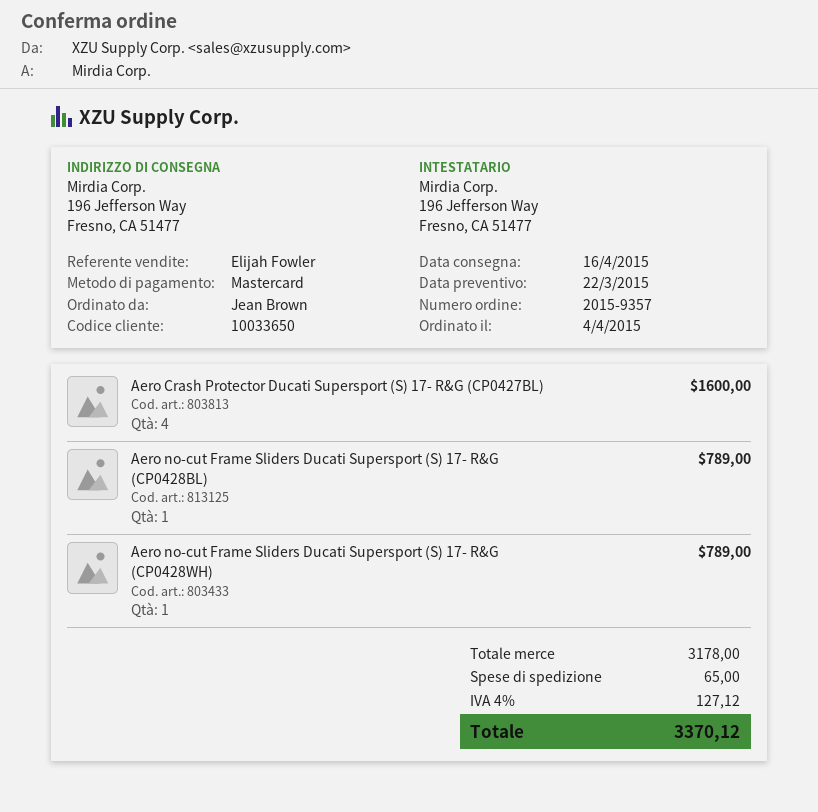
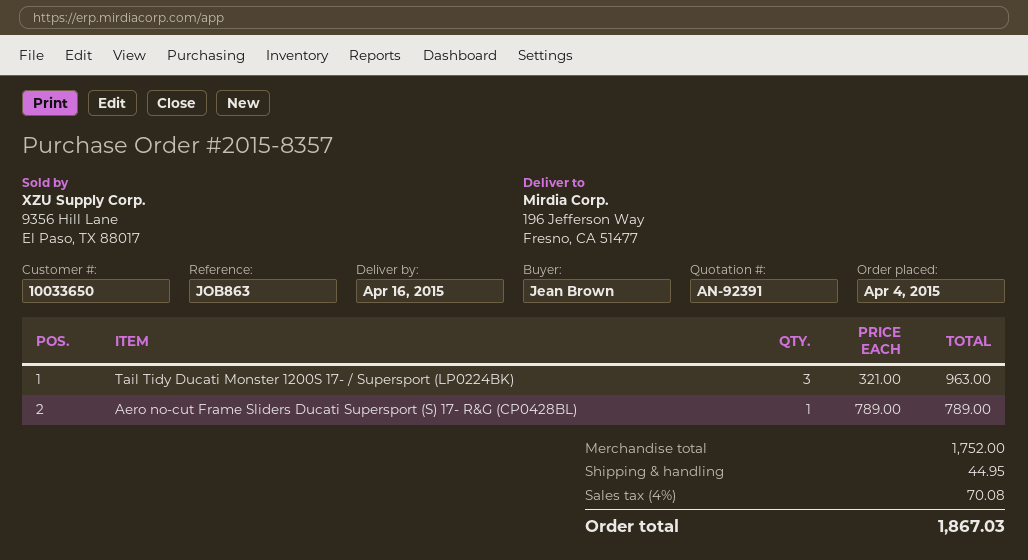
order number: 2015-9357 -> 2015-8357
Aero Crash Protector Ducati Supersport (S) 17- R&G (CP0427BL): 4 for 1600.00 -> none
Aero no-cut Frame Sliders Ducati Supersport (S) 17- R&G (CP0428WH): 1 for 789.00 -> none
Tail Tidy Ducati Monster 1200S 17- / Supersport (LP0224BK): none -> 3 for 963.00
subtotal: 3178.00 -> 1752.00
shipping: 65.00 -> 44.95
tax: 4% = 127.12 -> 4% = 70.08
total: 3370.12 -> 1867.03

